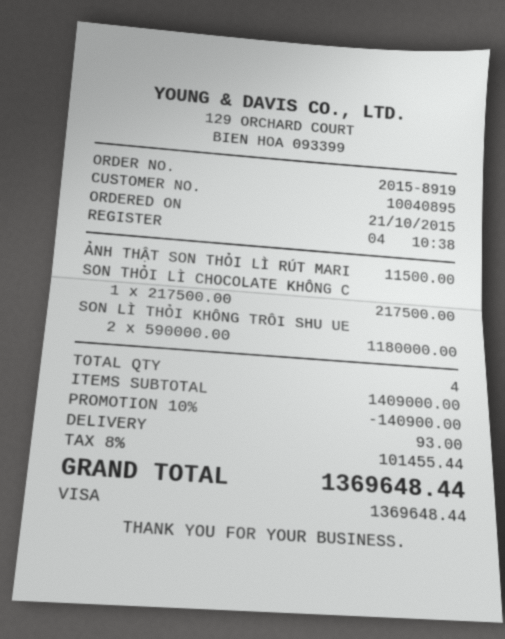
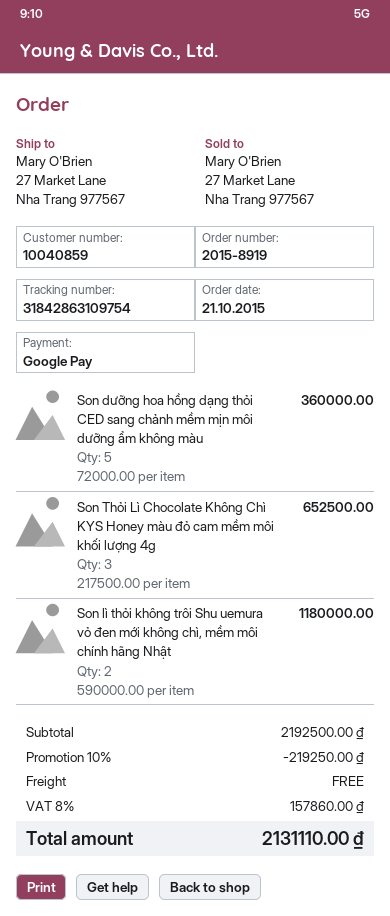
customer number: 10040895 -> 10040859
payment method: Visa -> Google Pay
ẢNH THẬT SON THỎI LÌ RÚT MARI: 1 x 11500.00 = 11500.00 -> none
SON THỎI LÌ CHOCOLATE KHÔNG C: 1 x 217500.00 = 217500.00 -> 3 x 217500.00 = 652500.00
Son dưỡng hoa hồng dạng thỏi CED sang chảnh mềm mịn môi dưỡng ẩm không màu: none -> 5 x 72000.00 = 360000.00
subtotal: 1409000.00 -> 2192500.00
discount: 10% = 140900.00 -> 10% = 219250.00
shipping: 93.00 -> 0.00
tax: 8% = 101455.44 -> 8% = 157860.00
total: 1369648.44 -> 2131110.00

